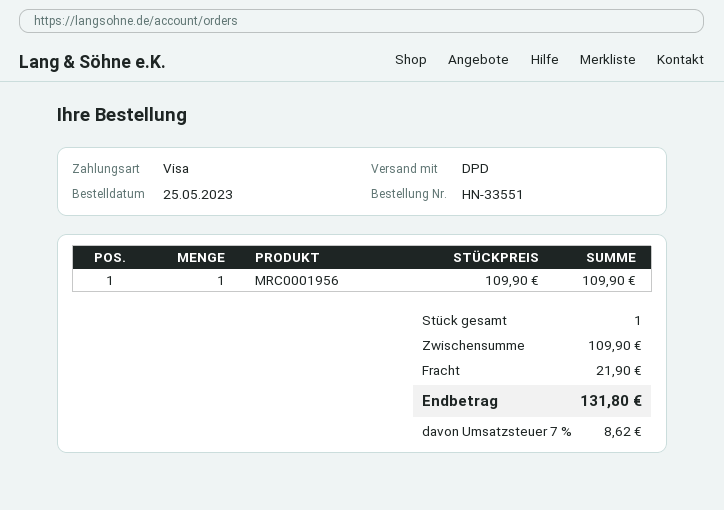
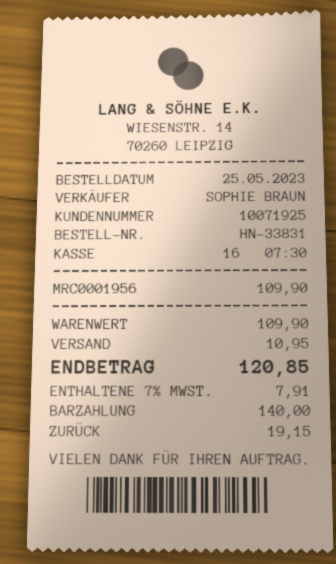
order number: HN-33551 -> HN-33831
payment method: Visa -> cash
shipping: 21.90 -> 10.95
tax: 7% = 8.62 -> 7% = 7.91
total: 131.80 -> 120.85

